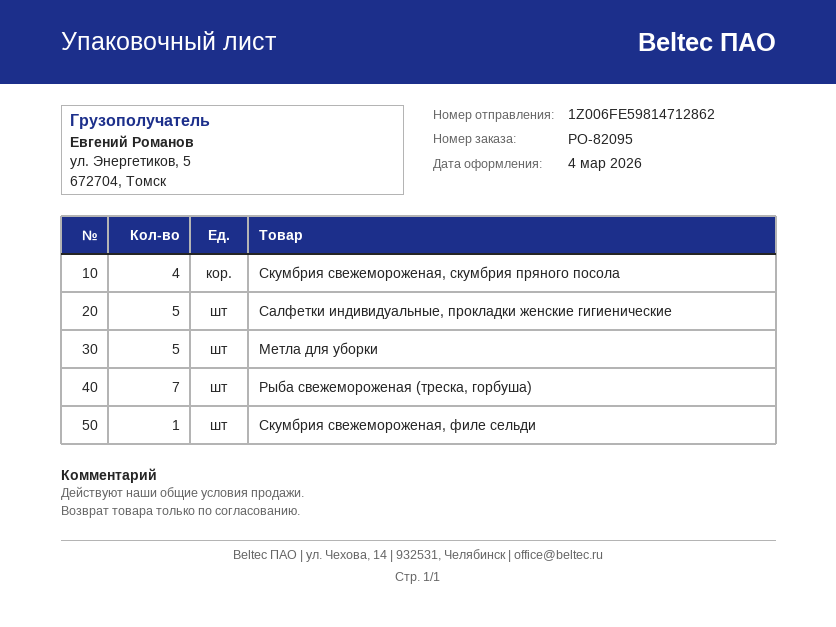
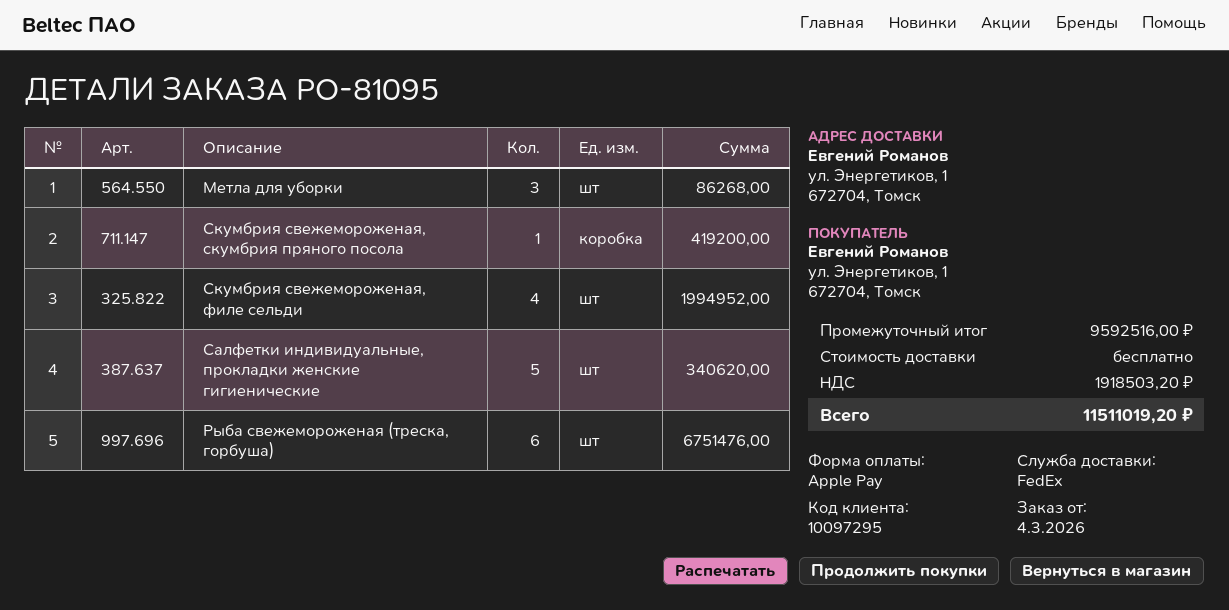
order number: PO-82095 -> PO-81095
ship to: ул. Энергетиков, 5, 672704, Томск -> ул. Энергетиков, 1, 672704, Томск
Скумбрия свежемороженая, скумбрия пряного посола: 4 -> 1
Метла для уборки: 5 -> 3
Рыба свежемороженая (треска, горбуша): 7 -> 6
Скумбрия свежемороженая, филе сельди: 1 -> 4

